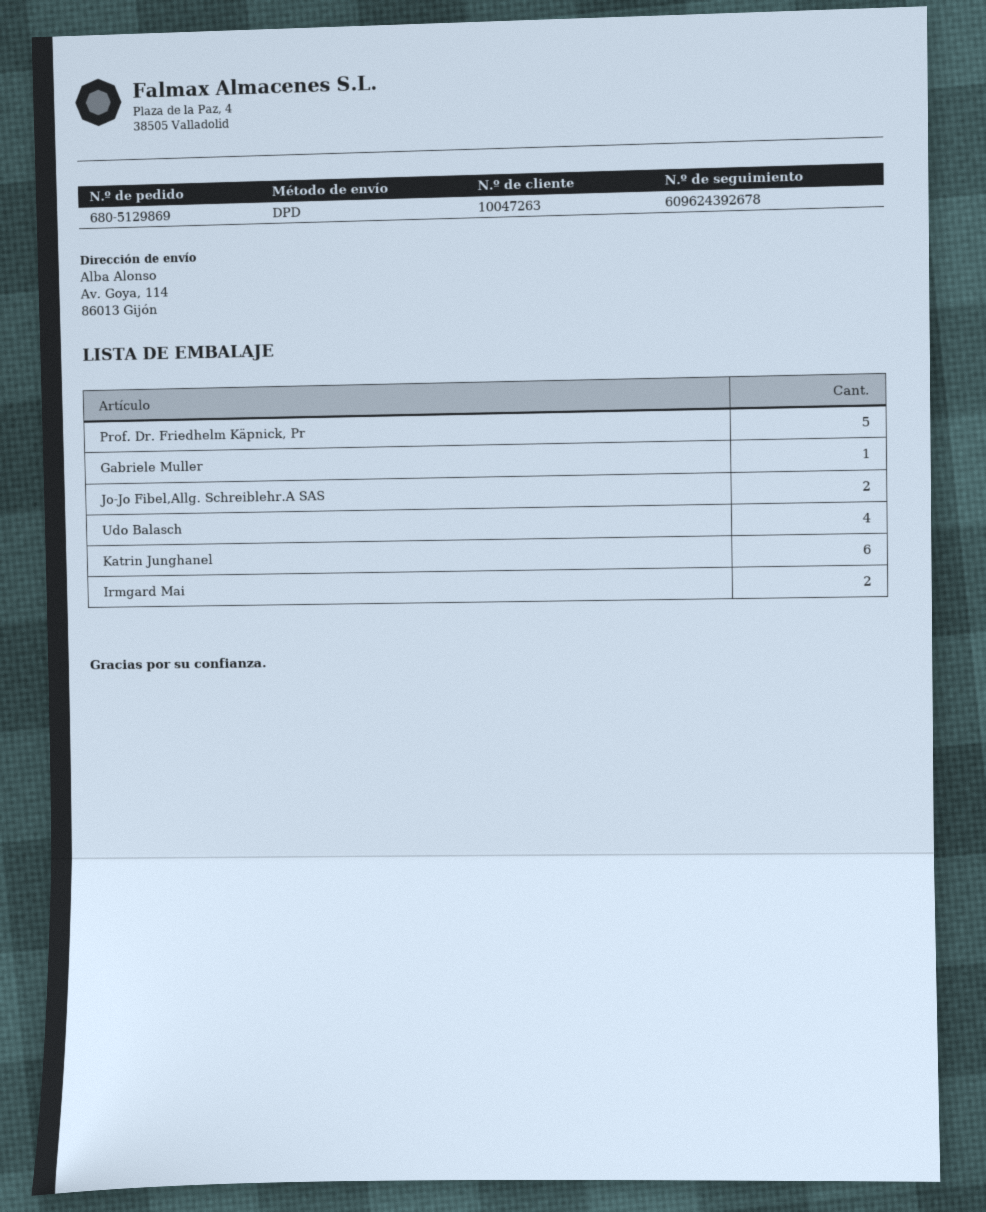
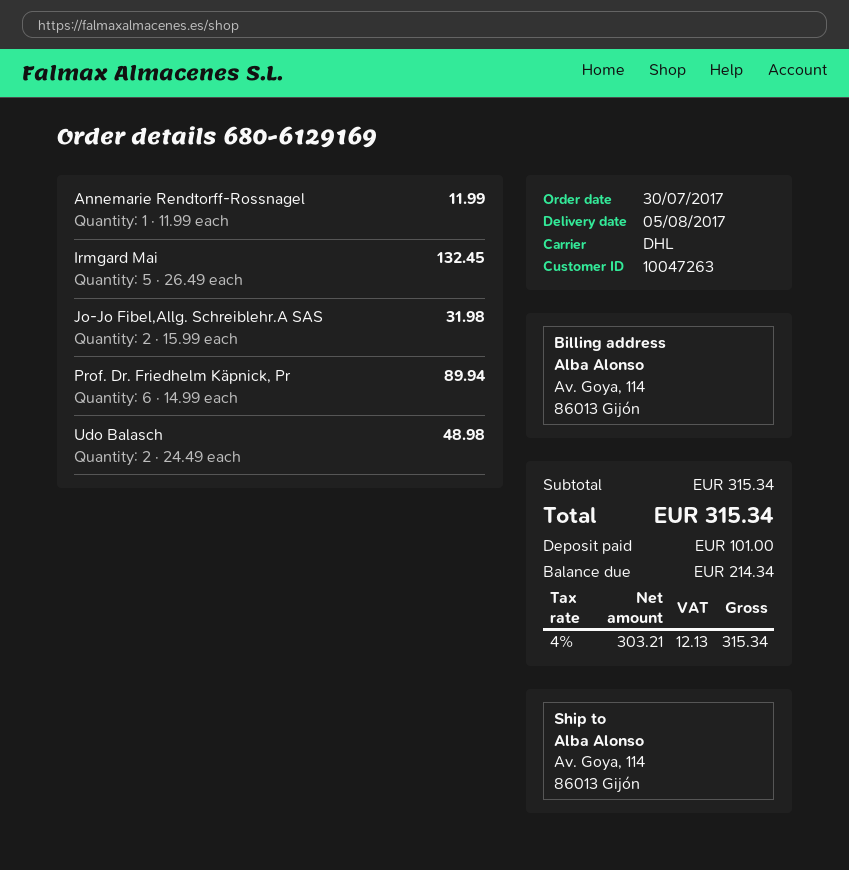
order number: 680-5129869 -> 680-6129169
shipping method: DPD -> DHL
Prof. Dr. Friedhelm Käpnick, Pr: 5 -> 6
Gabriele Muller: 1 -> none
Udo Balasch: 4 -> 2
Katrin Junghanel: 6 -> none
Irmgard Mai: 2 -> 5
Annemarie Rendtorff-Rossnagel: none -> 1

